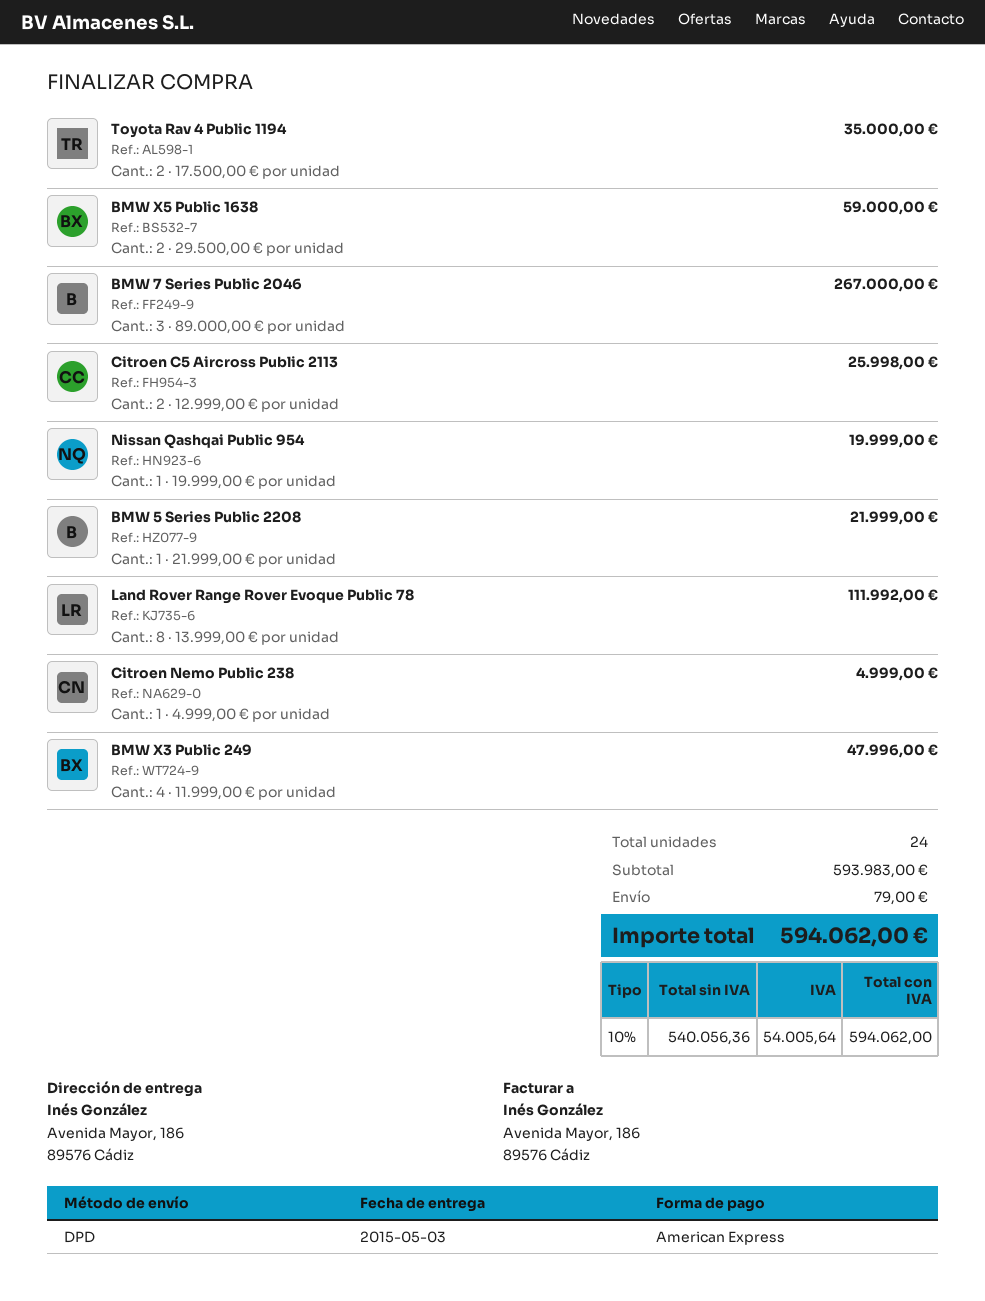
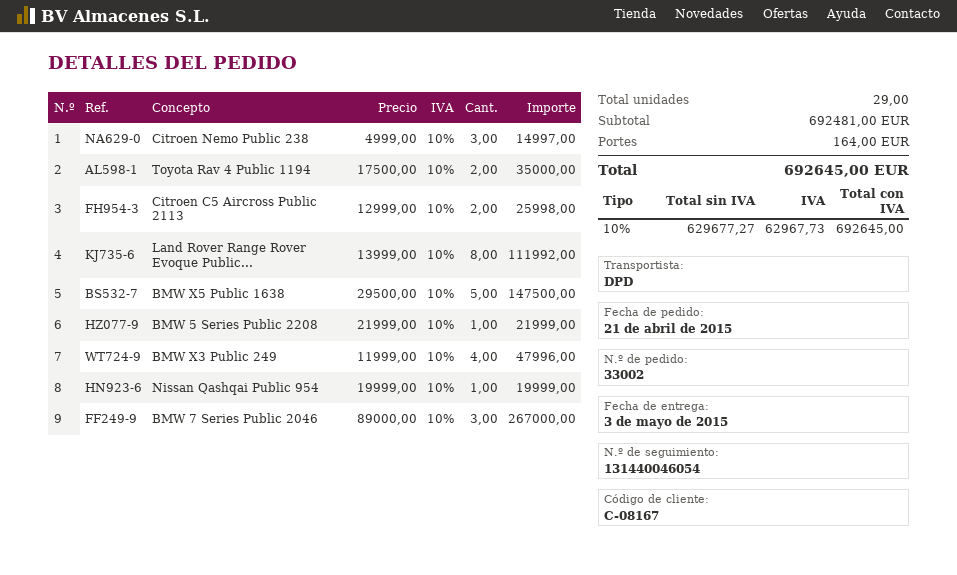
BMW X5 Public 1638: 2 x 29500.00 = 59000.00 -> 5 x 29500.00 = 147500.00
Citroen Nemo Public 238: 1 x 4999.00 = 4999.00 -> 3 x 4999.00 = 14997.00
total quantity: 24 -> 29
subtotal: 593983.00 -> 692481.00
shipping: 79.00 -> 164.00
net: 540056.36 -> 629677.27
tax: 10% = 54005.64 -> 10% = 62967.73
total: 594062.00 -> 692645.00

